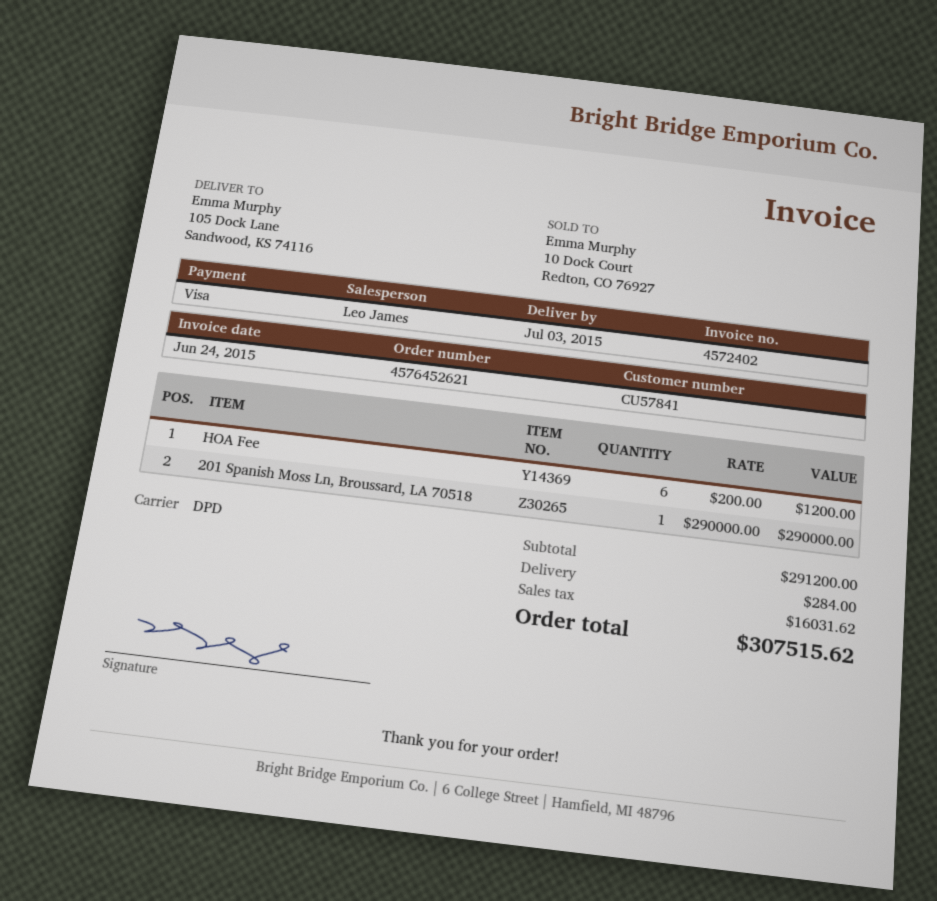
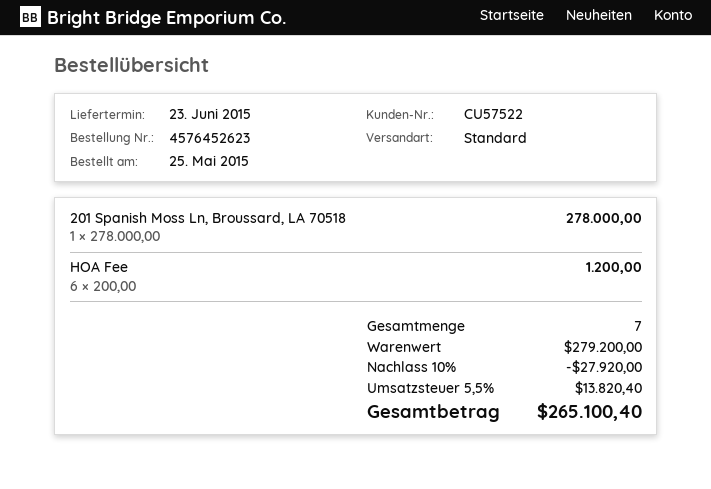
order number: 4576452621 -> 4576452623
delivery date: 2015-07-03 -> 2015-06-23
customer number: CU57841 -> CU57522
shipping method: DPD -> standard
201 Spanish Moss Ln, Broussard, LA 70518: 1 x 290000.00 = 290000.00 -> 1 x 278000.00 = 278000.00
subtotal: 291200.00 -> 279200.00
discount: none -> 10% = 27920.00
shipping: 284.00 -> none
tax: 16031.62 -> 13820.40
total: 307515.62 -> 265100.40

